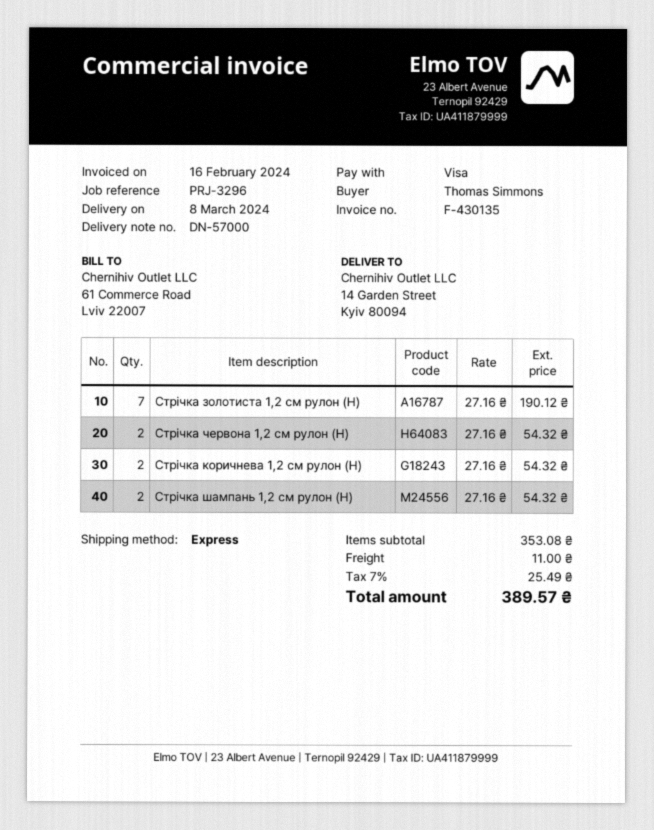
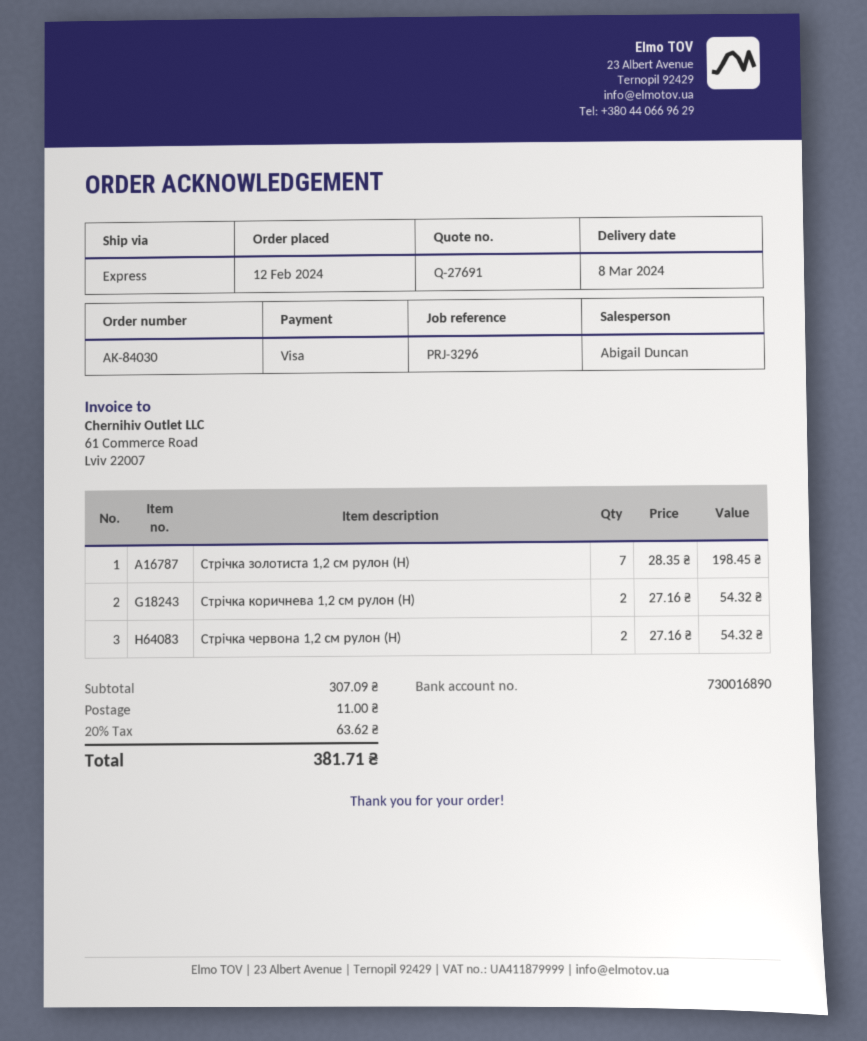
Стрічка золотиста 1,2 см рулон (Н): 7 x 27.16 = 190.12 -> 7 x 28.35 = 198.45
Стрічка шампань 1,2 см рулон (Н): 2 x 27.16 = 54.32 -> none
subtotal: 353.08 -> 307.09
tax: 7% = 25.49 -> 20% = 63.62
total: 389.57 -> 381.71

